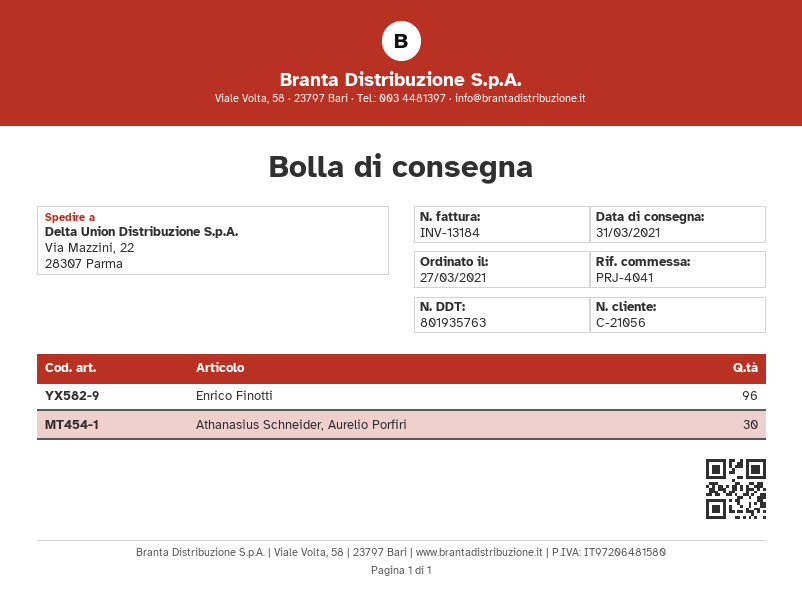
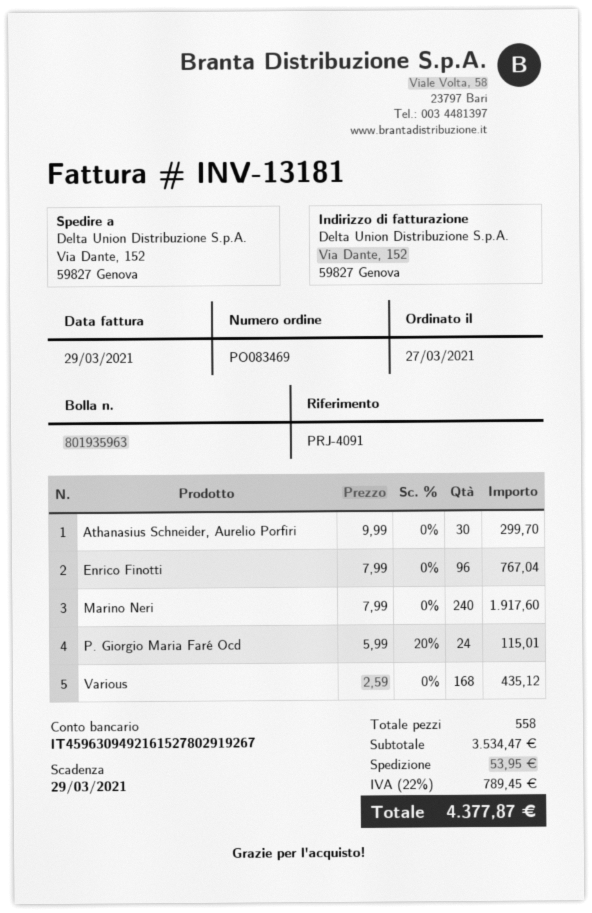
delivery note number: 801935763 -> 801935963
invoice number: INV-13184 -> INV-13181
reference: PRJ-4041 -> PRJ-4091
ship to: Via Mazzini, 22, 28307 Parma -> Via Dante, 152, 59827 Genova
Marino Neri: none -> 240
P. Giorgio Maria Faré Ocd: none -> 24
Various: none -> 168

